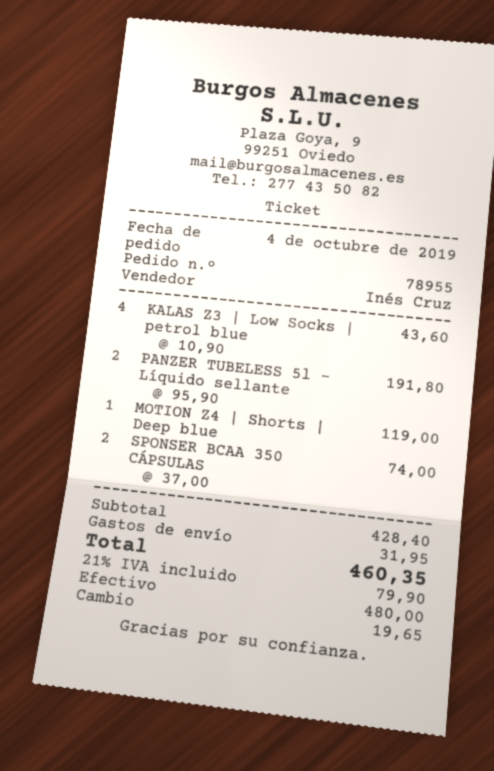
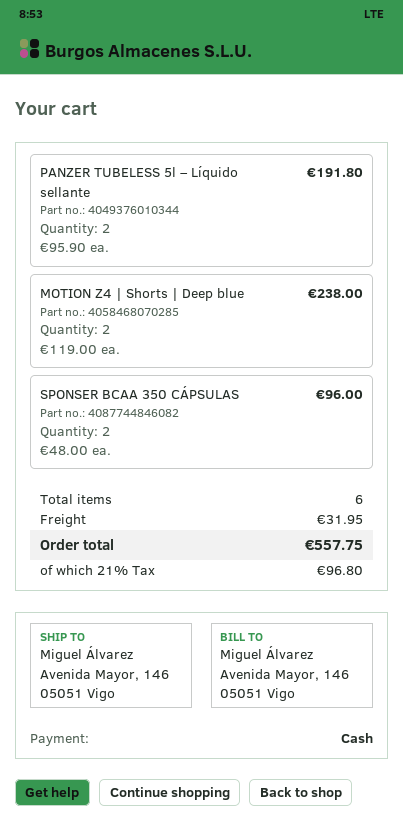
KALAS Z3 | Low Socks | petrol blue: 4 x 10.90 = 43.60 -> none
MOTION Z4 | Shorts | Deep blue: 1 x 119.00 = 119.00 -> 2 x 119.00 = 238.00
SPONSER BCAA 350 CÁPSULAS: 2 x 37.00 = 74.00 -> 2 x 48.00 = 96.00
tax: 21% = 79.90 -> 21% = 96.80
total: 460.35 -> 557.75

